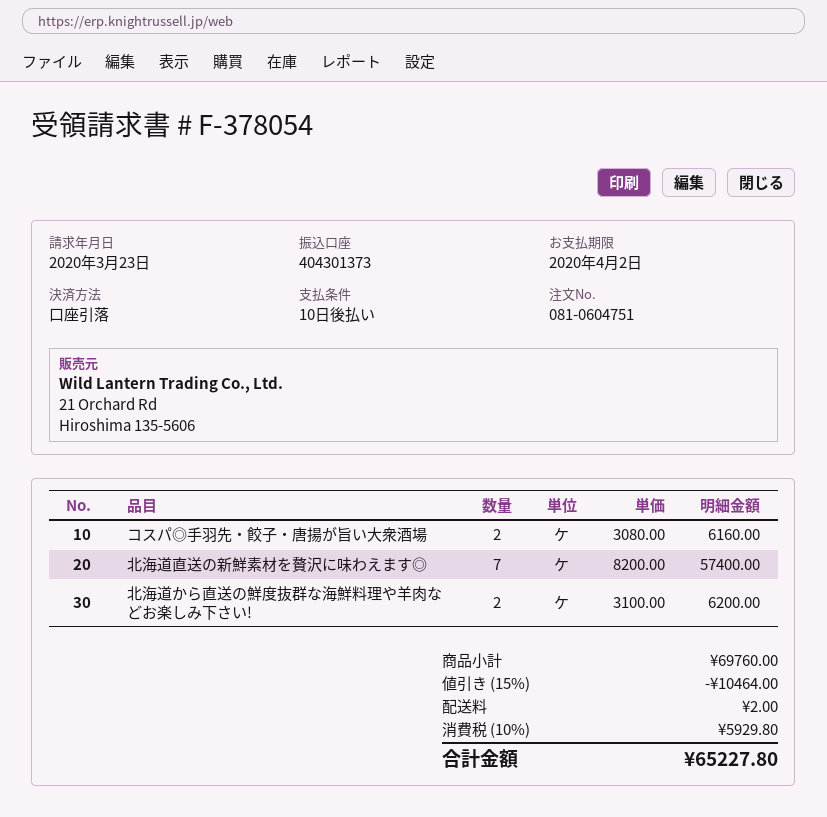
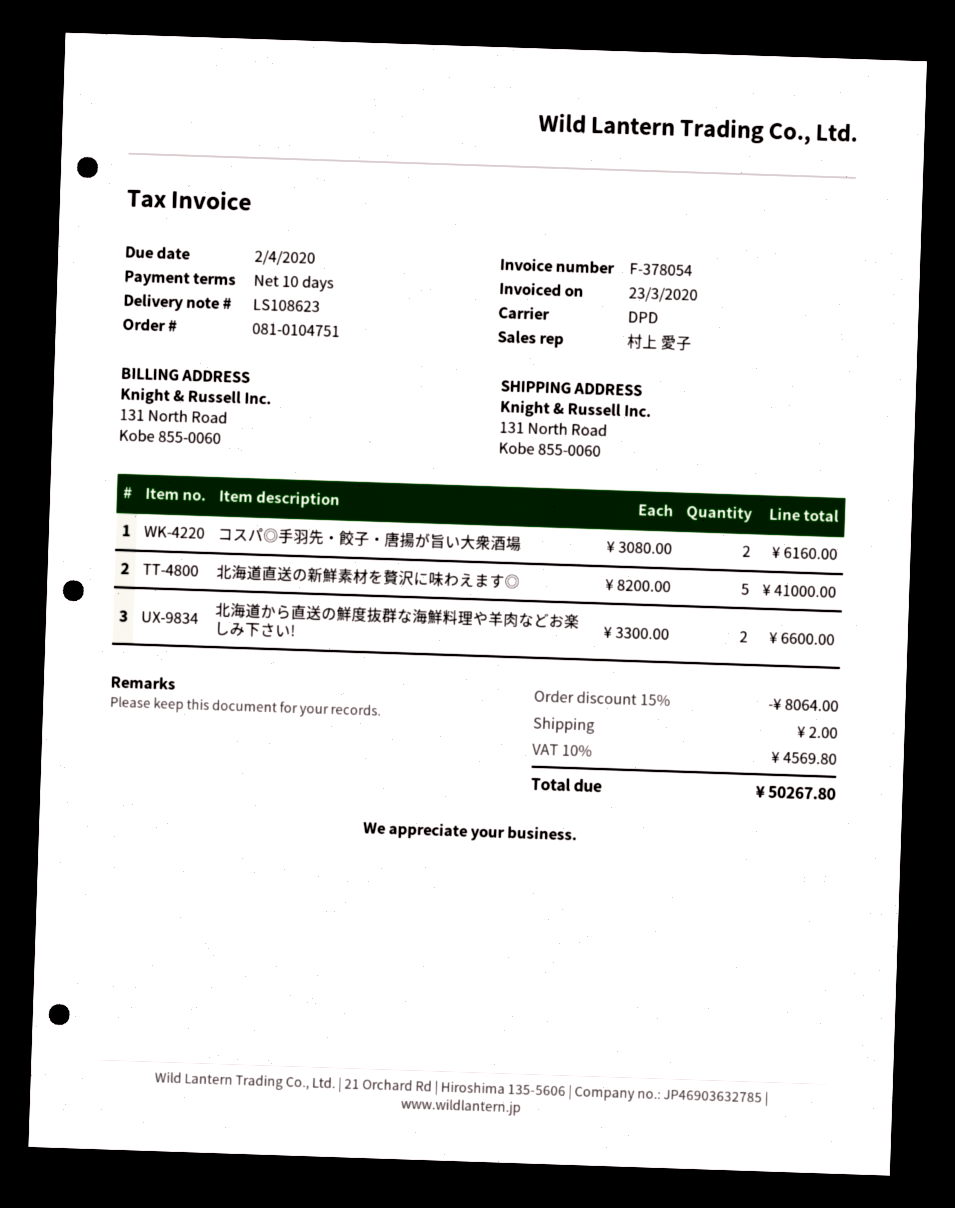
order number: 081-0604751 -> 081-0104751
北海道直送の新鮮素材を贅沢に味わえます◎: 7 x 8200.00 = 57400.00 -> 5 x 8200.00 = 41000.00
北海道から直送の鮮度抜群な海鮮料理や羊肉などお楽しみ下さい!: 2 x 3100.00 = 6200.00 -> 2 x 3300.00 = 6600.00
discount: 15% = 10464.00 -> 15% = 8064.00
tax: 10% = 5929.80 -> 10% = 4569.80
total: 65227.80 -> 50267.80

